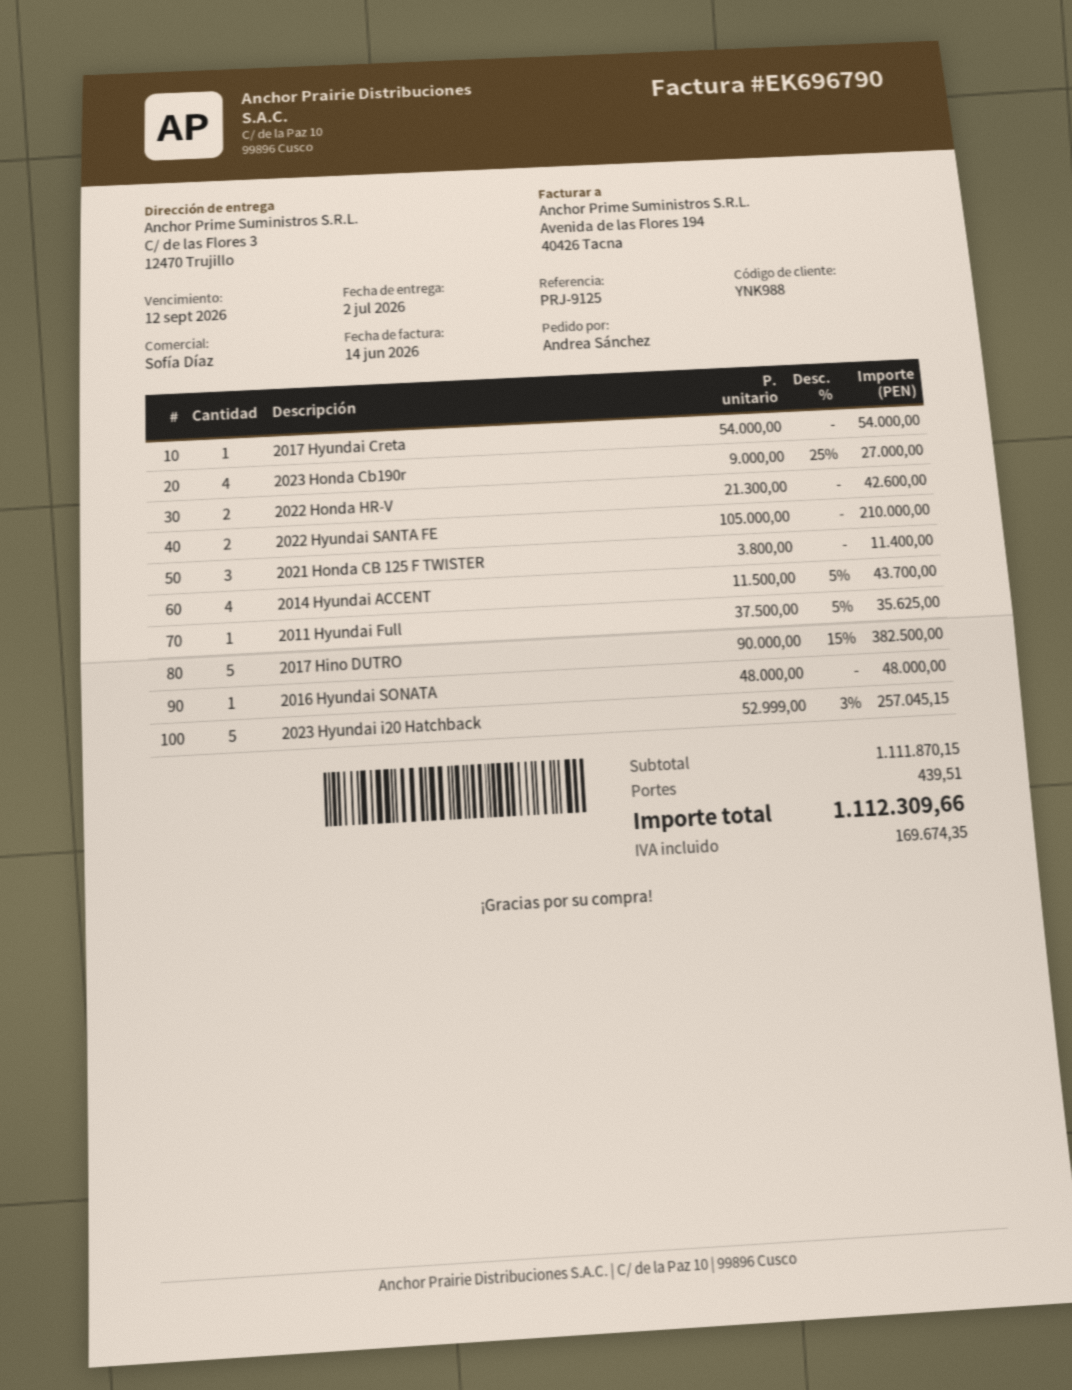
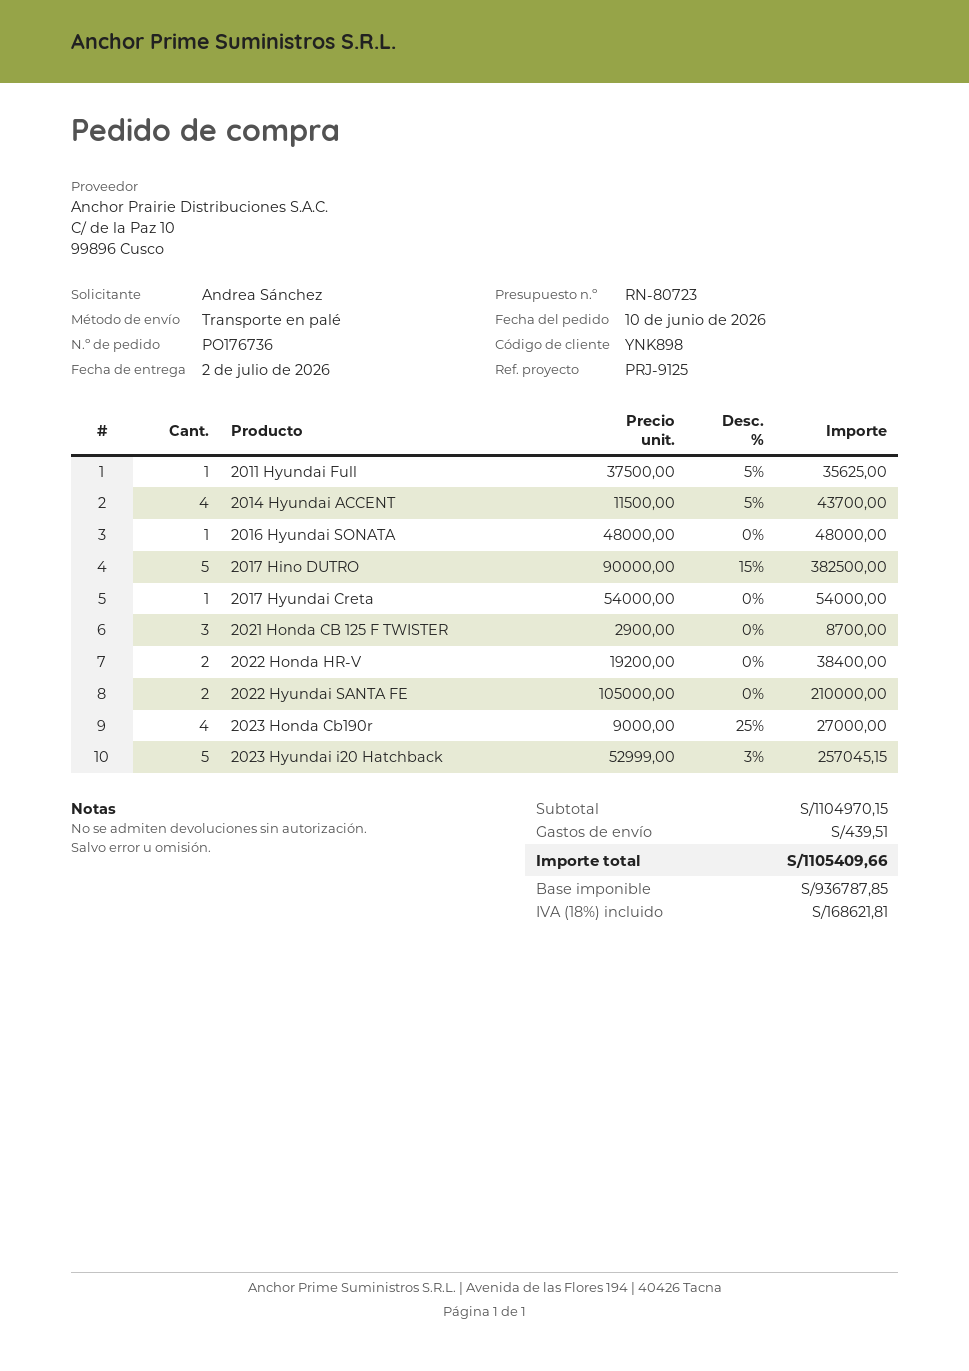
customer number: YNK988 -> YNK898
2022 Honda HR-V: 2 x 21300.00 = 42600.00 -> 2 x 19200.00 = 38400.00
2021 Honda CB 125 F TWISTER: 3 x 3800.00 = 11400.00 -> 3 x 2900.00 = 8700.00
subtotal: 1111870.15 -> 1104970.15
tax: 169674.35 -> 168621.81
total: 1112309.66 -> 1105409.66

